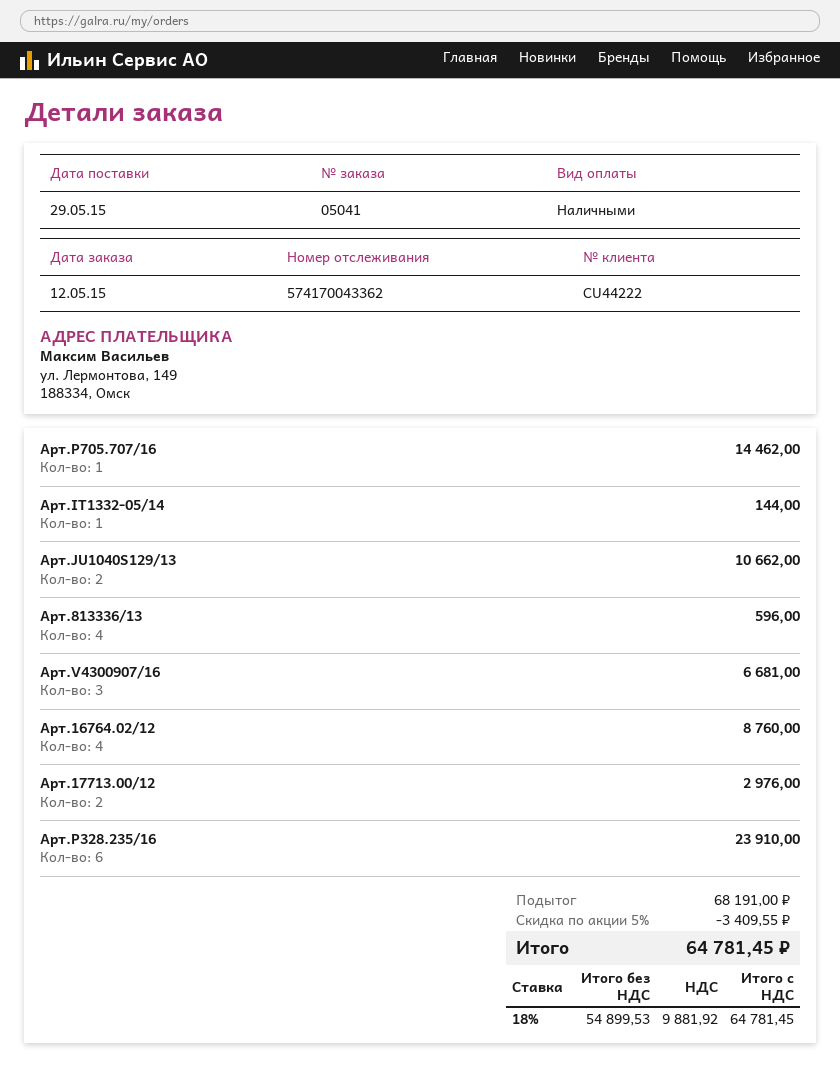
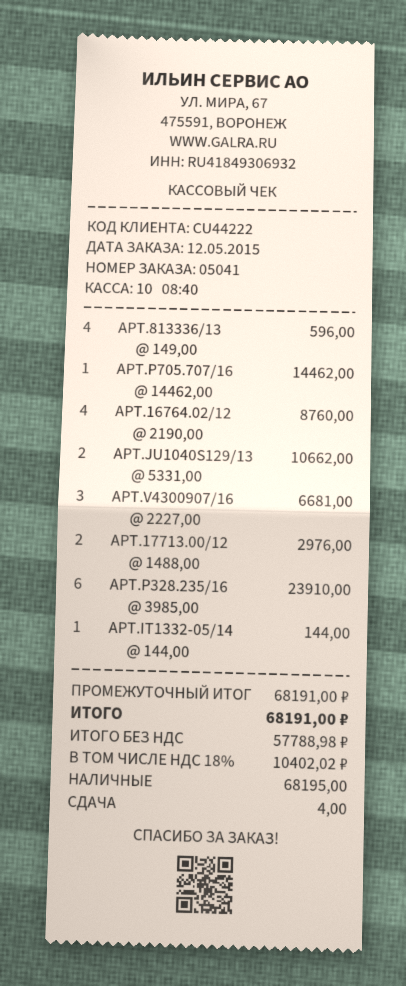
discount: 5% = 3409.55 -> none
net: 54899.53 -> 57788.98
tax: 18% = 9881.92 -> 18% = 10402.02
total: 64781.45 -> 68191.00

